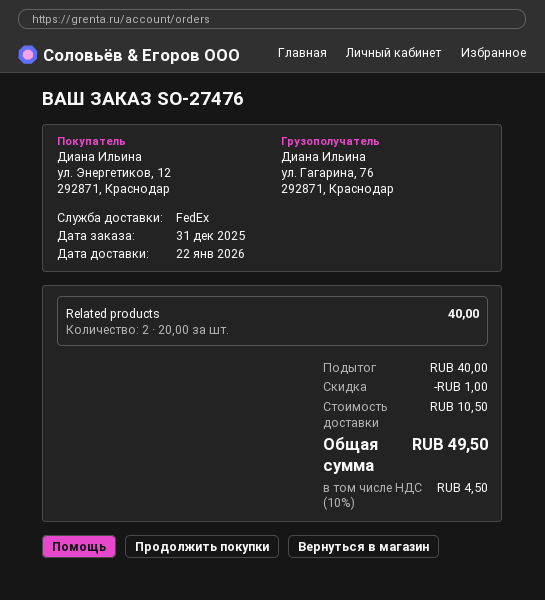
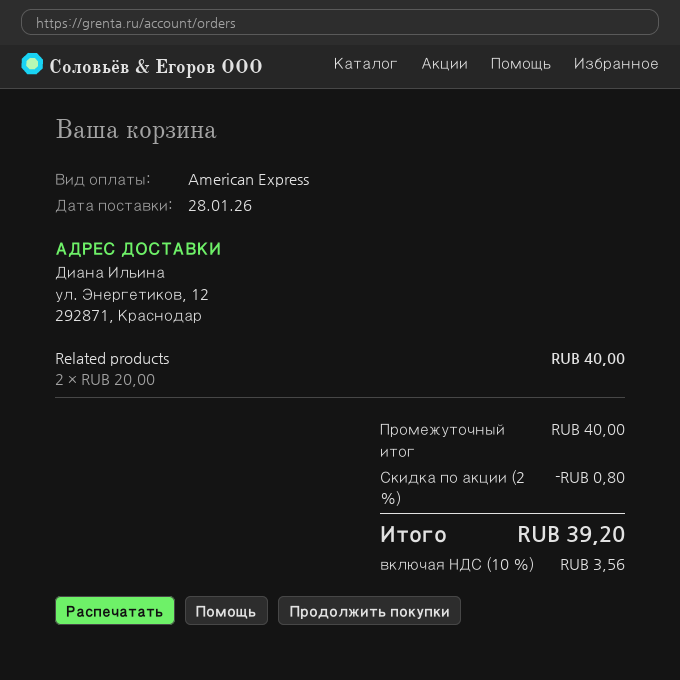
delivery date: 2026-01-22 -> 2026-01-28
ship to: ул. Гагарина, 76, 292871, Краснодар -> ул. Энергетиков, 12, 292871, Краснодар
discount: 1.00 -> 0.80
shipping: 10.50 -> none
tax: 10% = 4.50 -> 10% = 3.56
total: 49.50 -> 39.20

